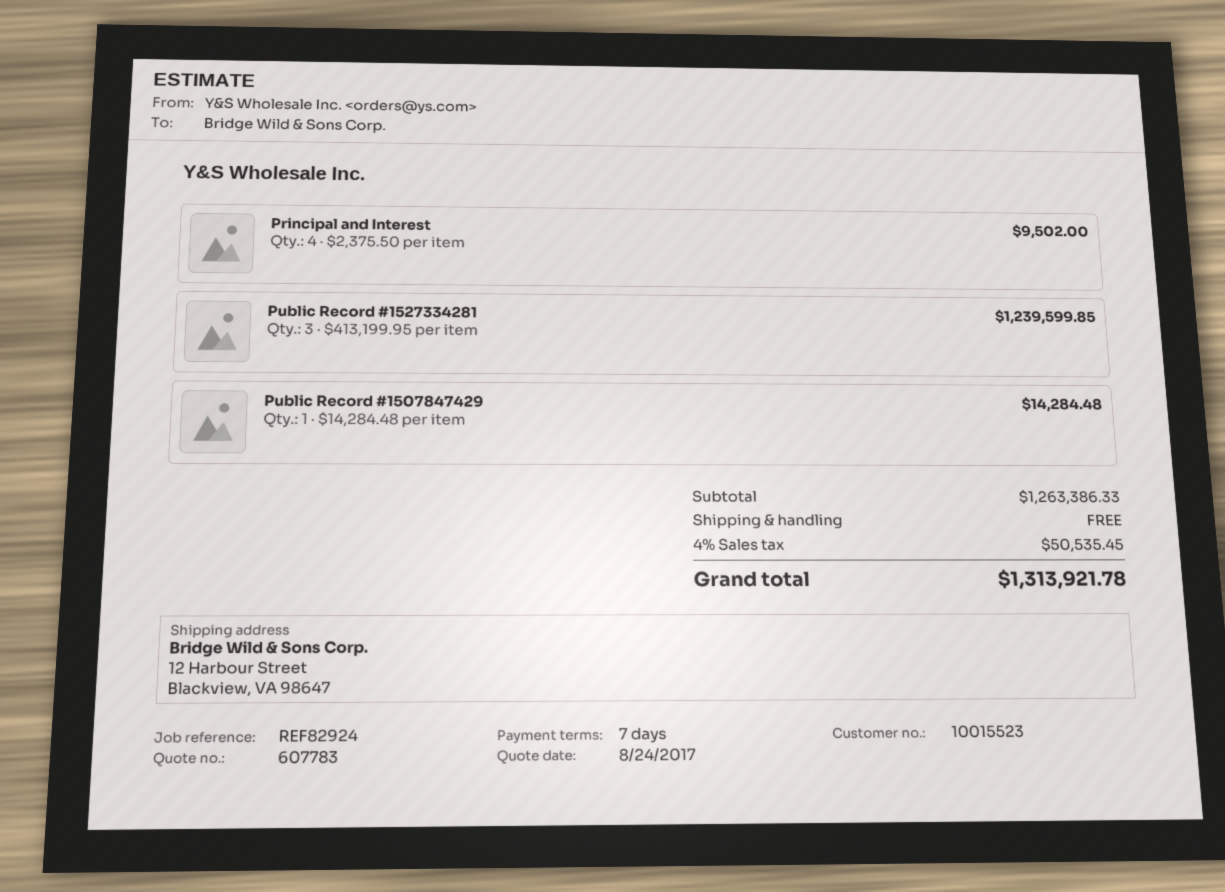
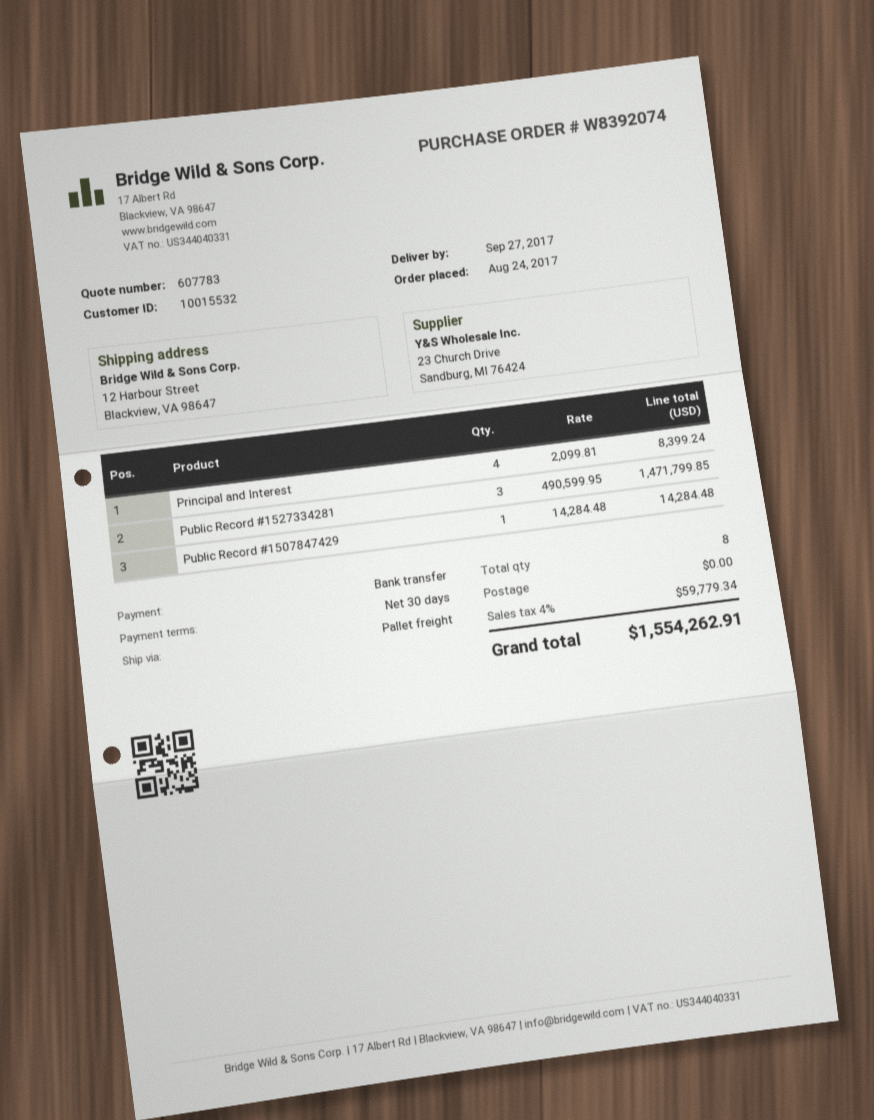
payment terms: 7 days -> 30 days
customer number: 10015523 -> 10015532
Principal and Interest: 4 x 2375.50 = 9502.00 -> 4 x 2099.81 = 8399.24
Public Record #1527334281: 3 x 413199.95 = 1239599.85 -> 3 x 490599.95 = 1471799.85
tax: 4% = 50535.45 -> 4% = 59779.34
total: 1313921.78 -> 1554262.91

